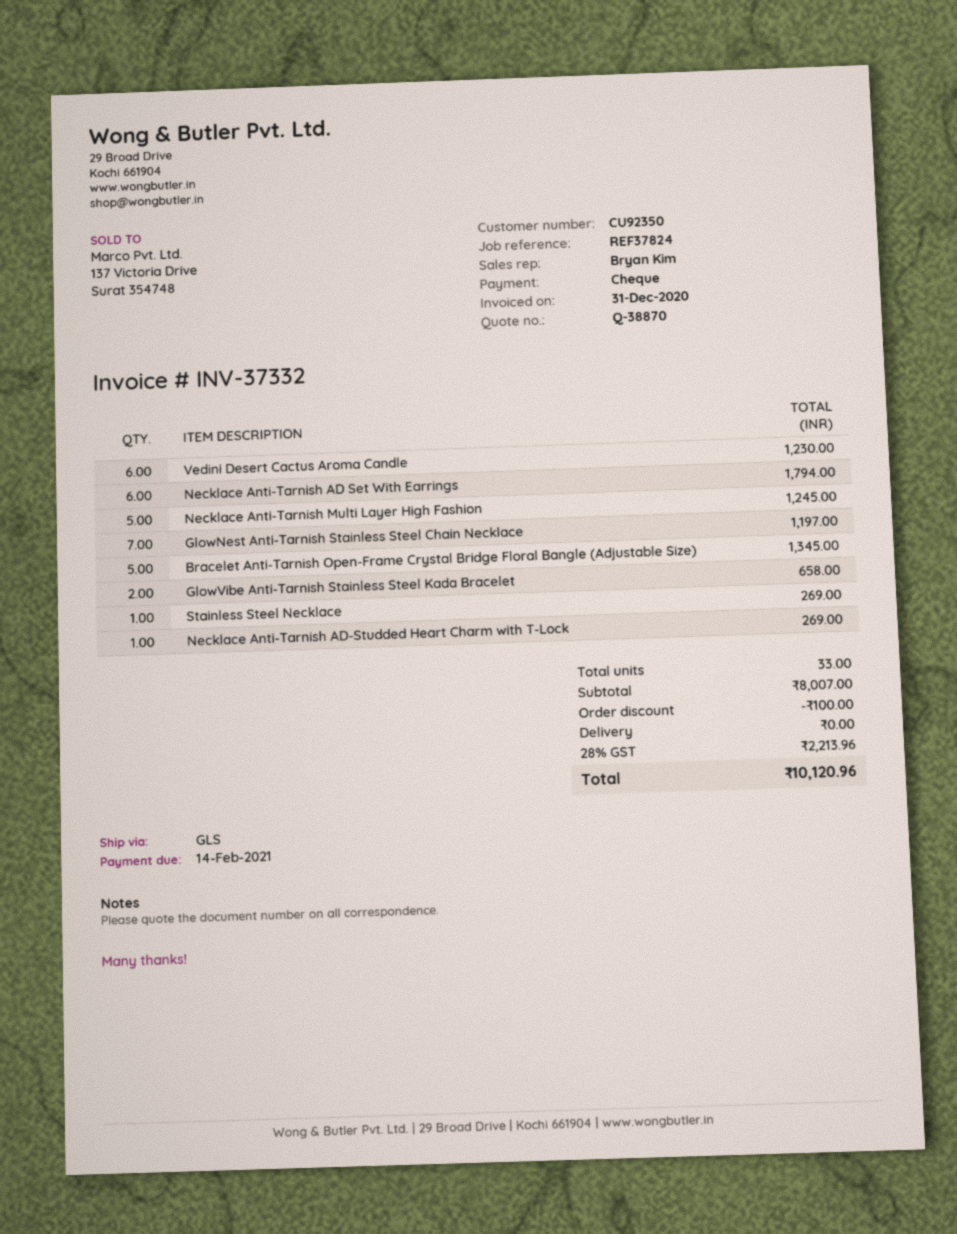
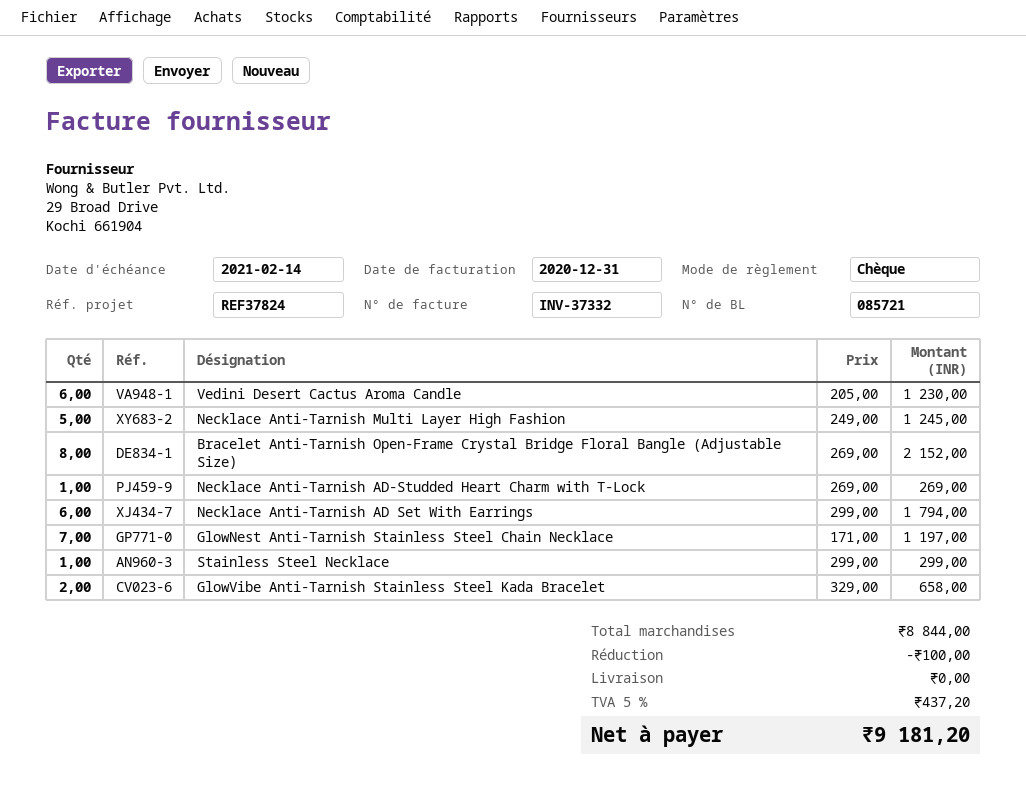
Bracelet Anti-Tarnish Open-Frame Crystal Bridge Floral Bangle (Adjustable Size): 5 for 1345.00 -> 8 for 2152.00
Stainless Steel Necklace: 1 for 269.00 -> 1 for 299.00
subtotal: 8007.00 -> 8844.00
tax: 28% = 2213.96 -> 5% = 437.20
total: 10120.96 -> 9181.20

